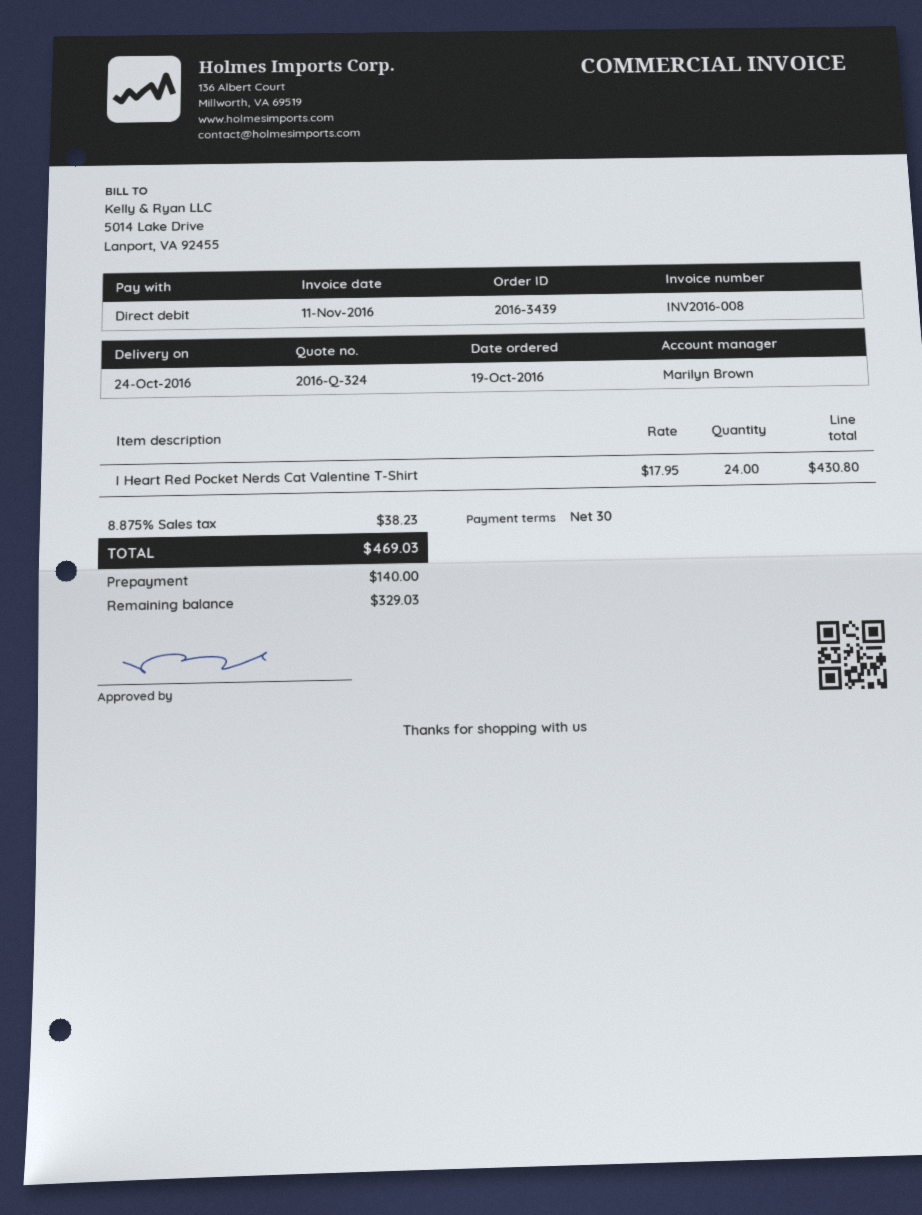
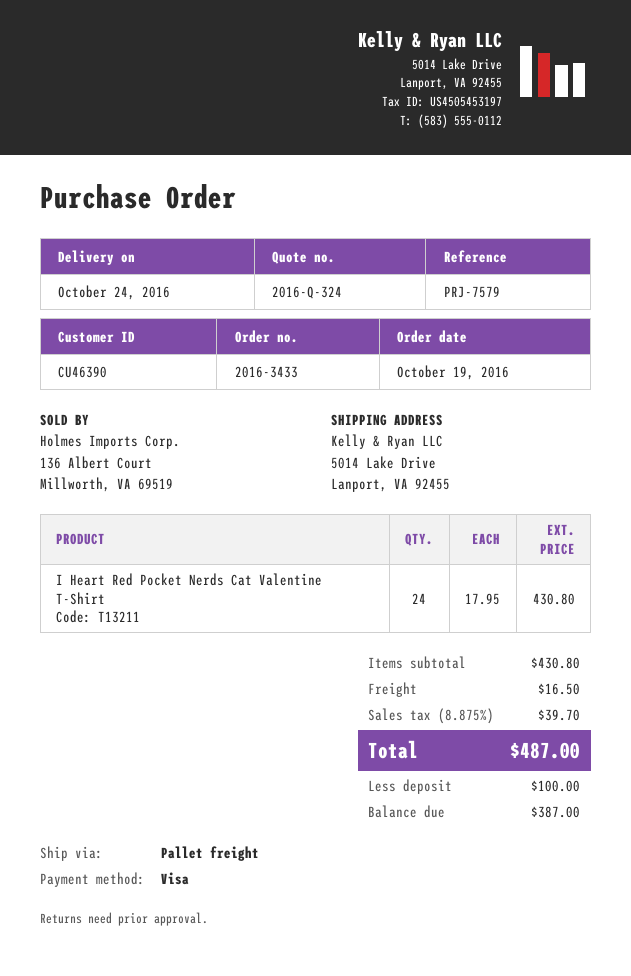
order number: 2016-3439 -> 2016-3433
payment method: direct debit -> Visa
shipping: none -> 16.50
tax: 8.875% = 38.23 -> 8.875% = 39.70
total: 469.03 -> 487.00
deposit: 140.00 -> 100.00
balance: 329.03 -> 387.00

